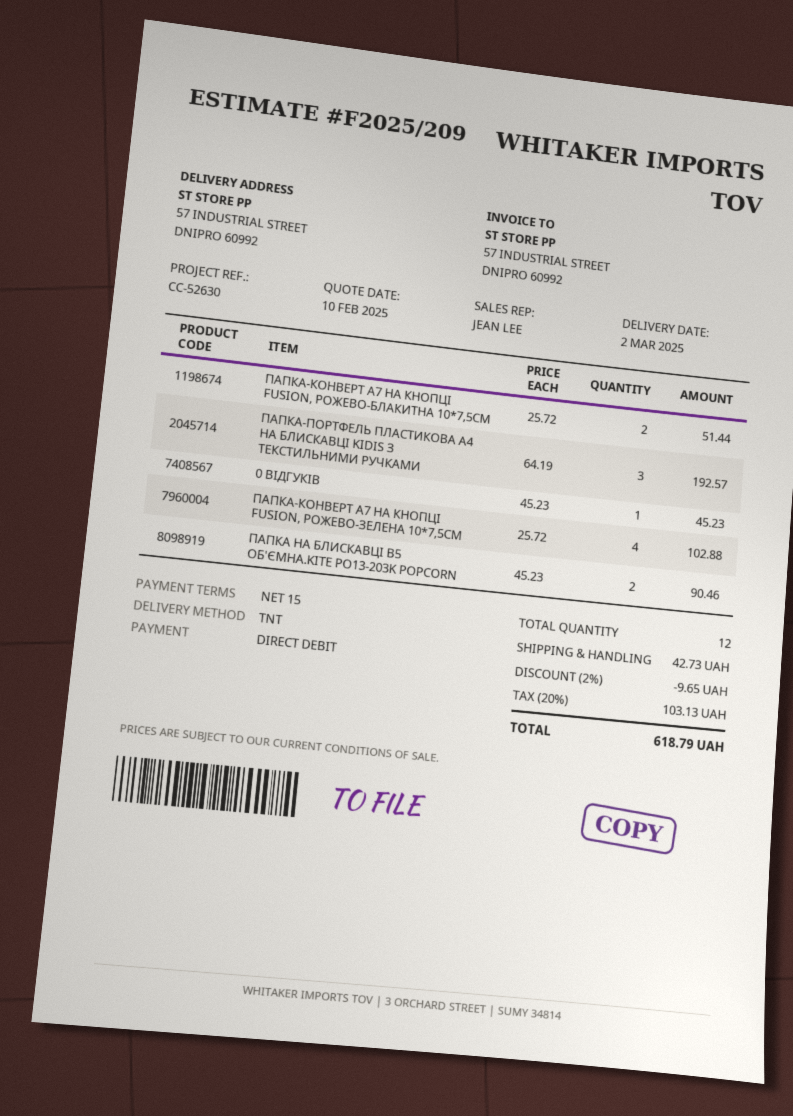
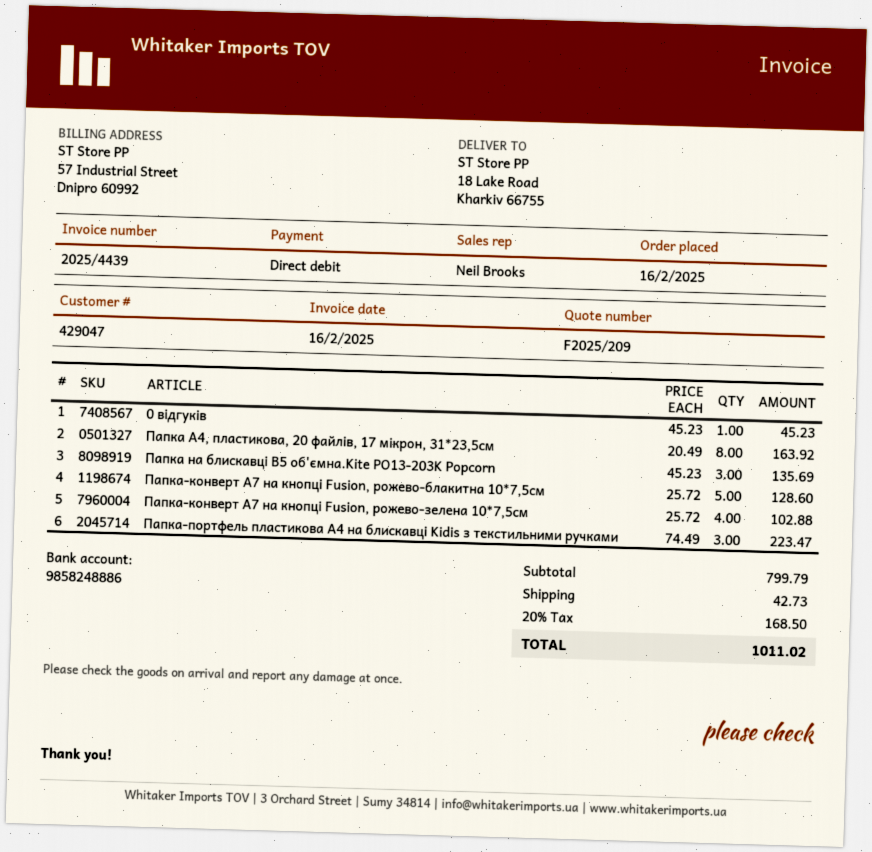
sales rep: JEAN LEE -> Neil Brooks
ship to: 57 INDUSTRIAL STREET, DNIPRO 60992 -> 18 Lake Road, Kharkiv 66755
ПАПКА-КОНВЕРТ A7 НА КНОПЦІ FUSION, РОЖЕВО-БЛАКИТНА 10*7,5СМ: 2 x 25.72 = 51.44 -> 5 x 25.72 = 128.60
ПАПКА-ПОРТФЕЛЬ ПЛАСТИКОВА А4 НА БЛИСКАВЦІ KIDIS З ТЕКСТИЛЬНИМИ РУЧКАМИ: 3 x 64.19 = 192.57 -> 3 x 74.49 = 223.47
ПАПКА НА БЛИСКАВЦІ B5 ОБ'ЄМНА.KITE PO13-203K POPCORN: 2 x 45.23 = 90.46 -> 3 x 45.23 = 135.69
Папка А4, пластикова, 20 файлів, 17 мікрон, 31*23,5см: none -> 8 x 20.49 = 163.92
discount: 2% = 9.65 -> none
tax: 20% = 103.13 -> 20% = 168.50
total: 618.79 -> 1011.02

